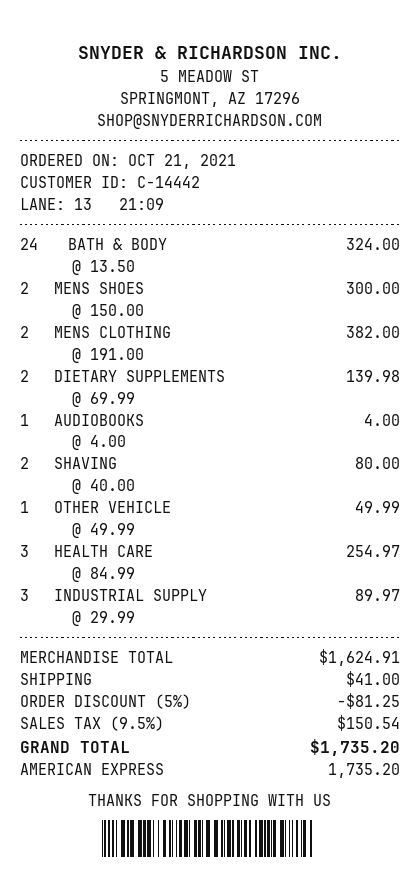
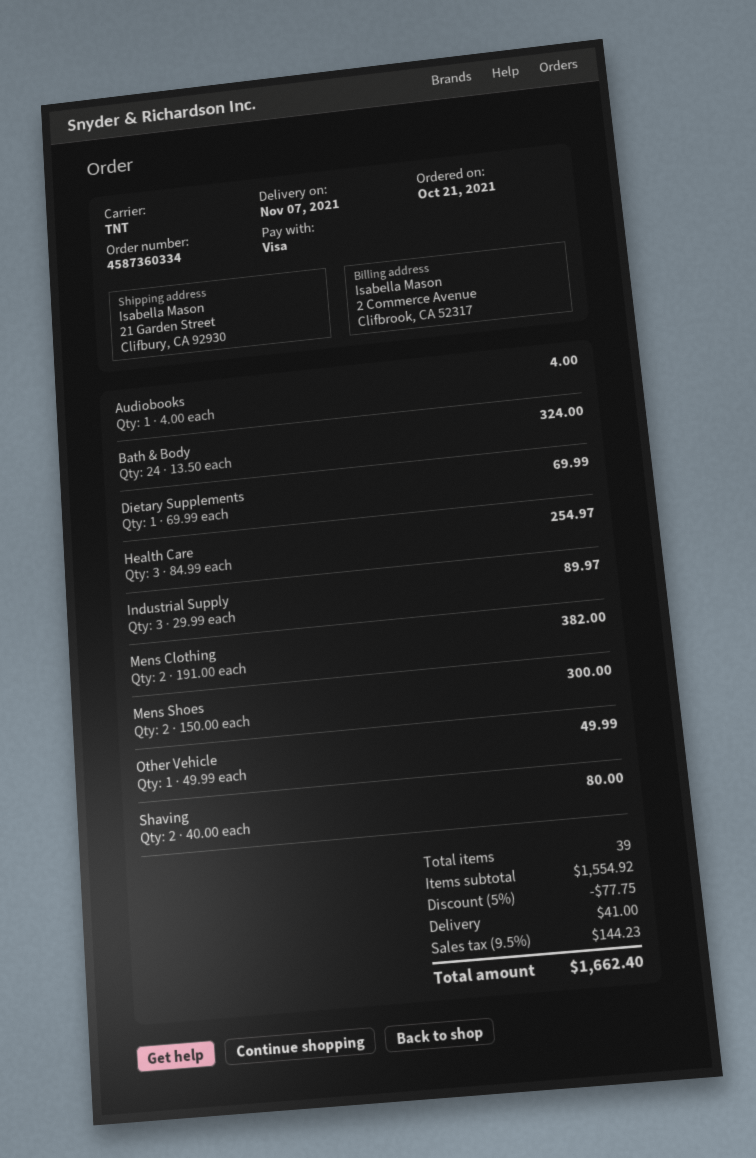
payment method: American Express -> Visa
DIETARY SUPPLEMENTS: 2 x 69.99 = 139.98 -> 1 x 69.99 = 69.99
subtotal: 1624.91 -> 1554.92
discount: 5% = 81.25 -> 5% = 77.75
tax: 9.5% = 150.54 -> 9.5% = 144.23
total: 1735.20 -> 1662.40

